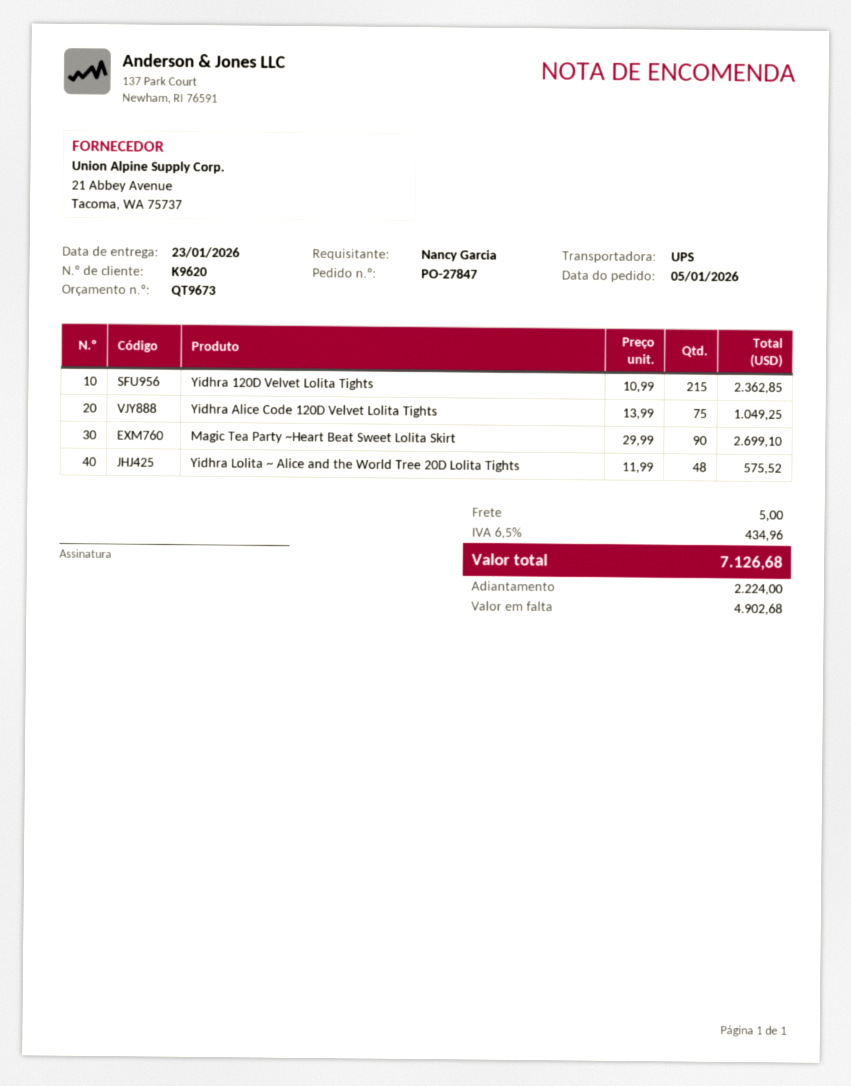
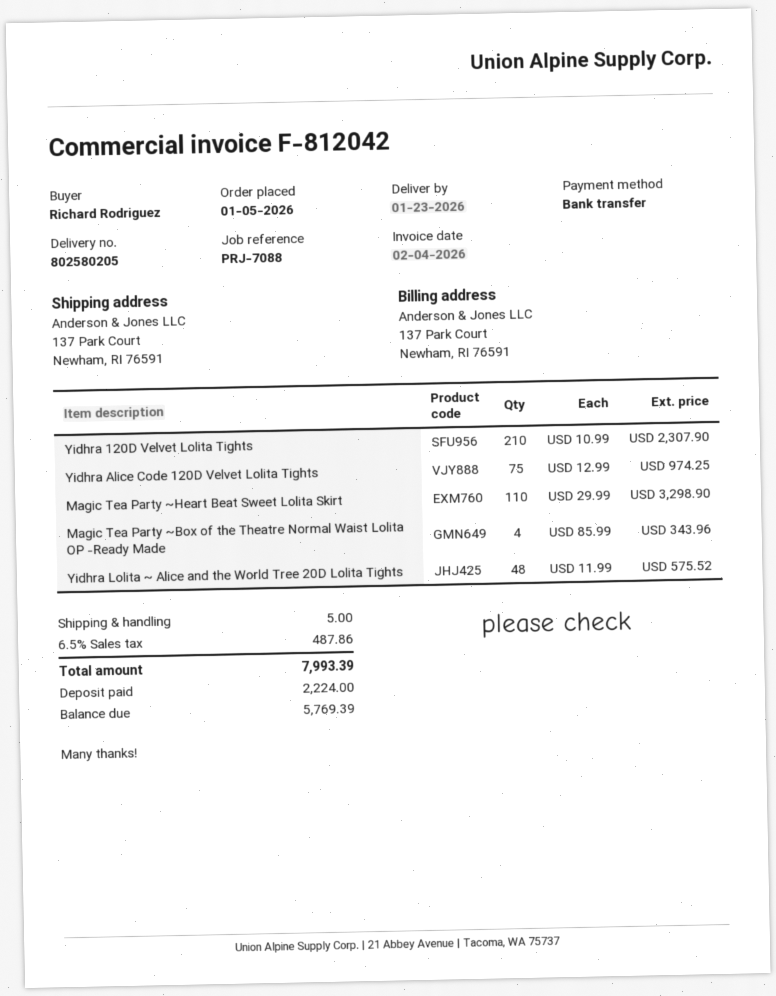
ordered by: Nancy Garcia -> Richard Rodriguez
Yidhra 120D Velvet Lolita Tights: 215 x 10.99 = 2362.85 -> 210 x 10.99 = 2307.90
Yidhra Alice Code 120D Velvet Lolita Tights: 75 x 13.99 = 1049.25 -> 75 x 12.99 = 974.25
Magic Tea Party ~Heart Beat Sweet Lolita Skirt: 90 x 29.99 = 2699.10 -> 110 x 29.99 = 3298.90
Magic Tea Party ~Box of the Theatre Normal Waist Lolita OP -Ready Made: none -> 4 x 85.99 = 343.96
tax: 6.5% = 434.96 -> 6.5% = 487.86
total: 7126.68 -> 7993.39
balance: 4902.68 -> 5769.39

